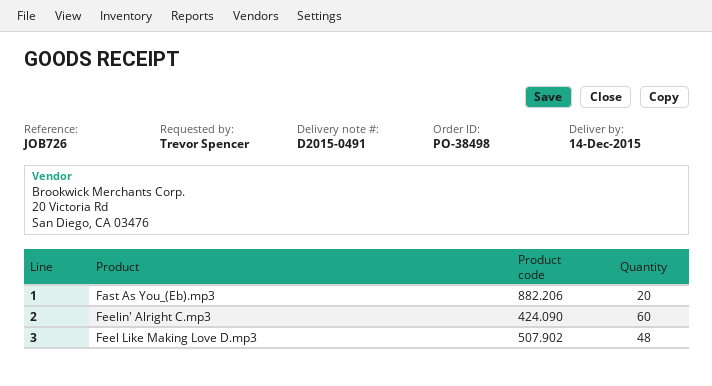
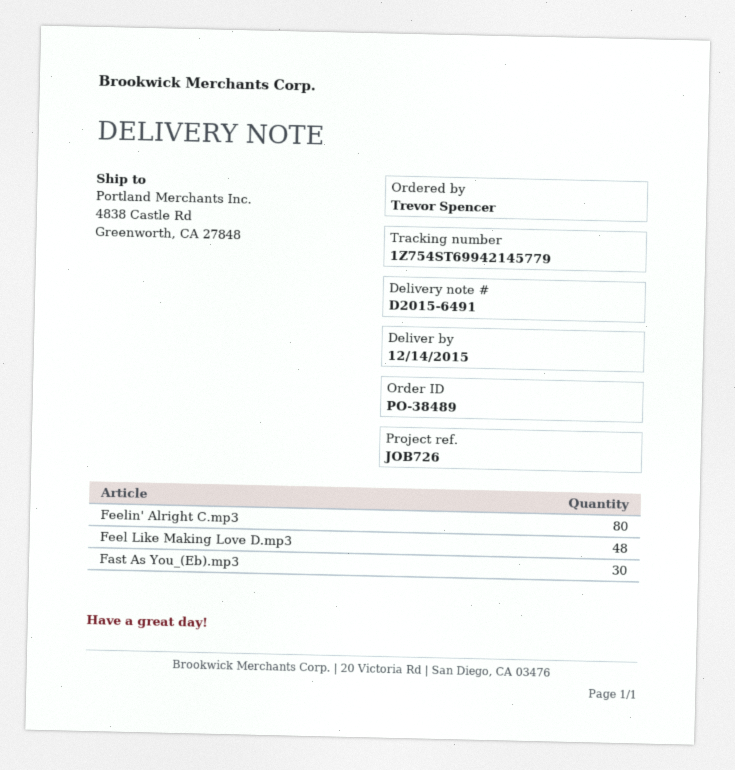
order number: PO-38498 -> PO-38489
delivery note number: D2015-0491 -> D2015-6491
Fast As You_(Eb).mp3: 20 -> 30
Feelin' Alright C.mp3: 60 -> 80

